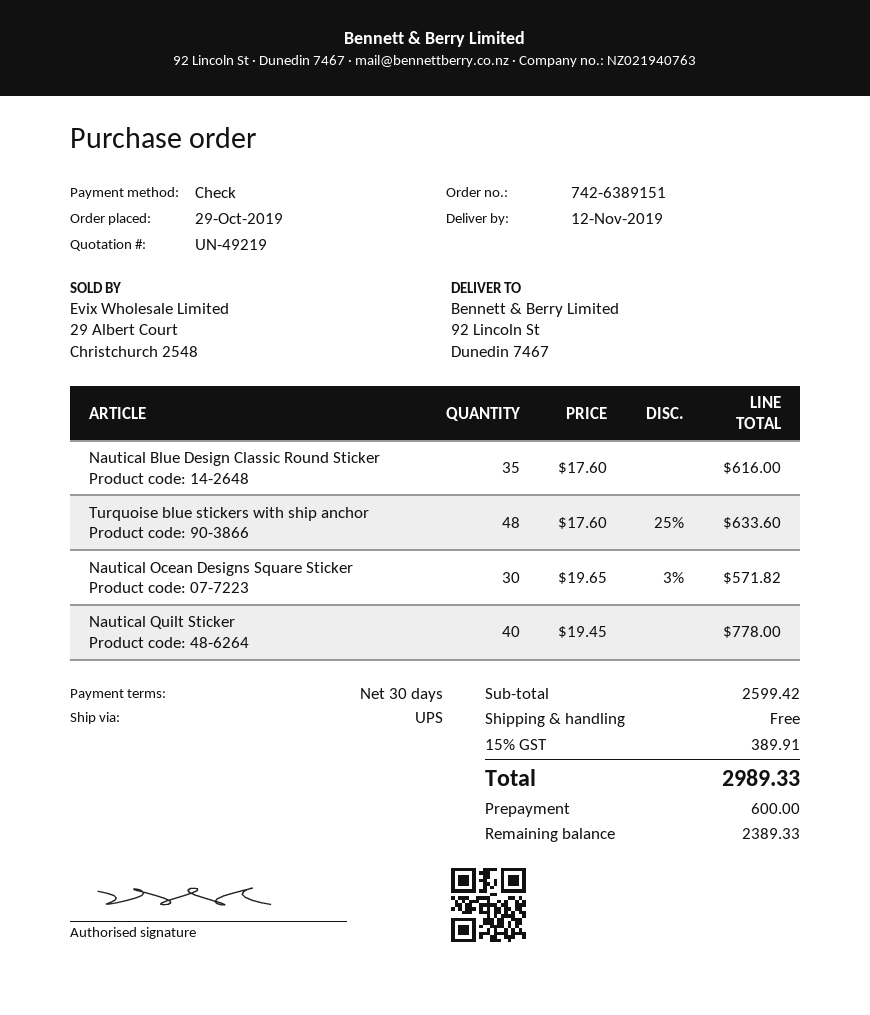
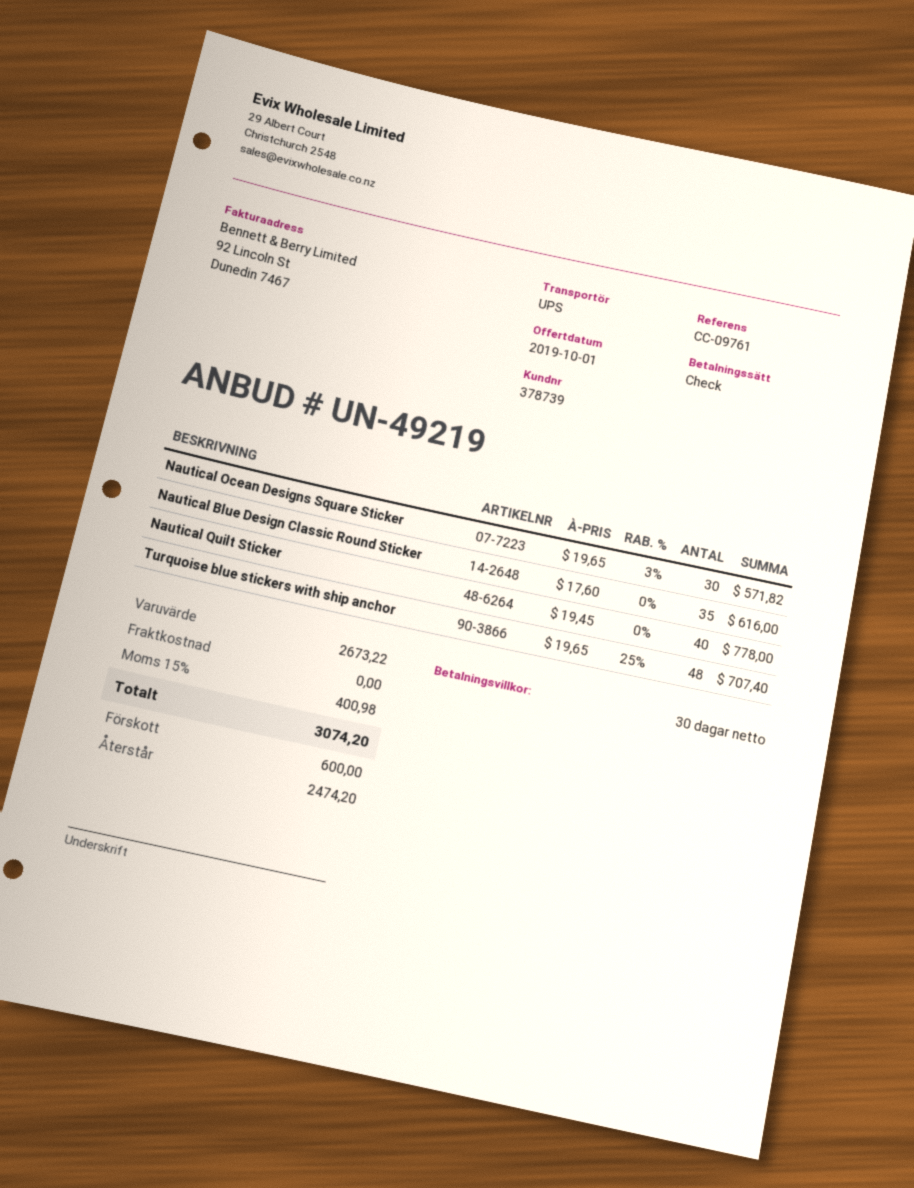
Turquoise blue stickers with ship anchor: 48 x 17.60 - 25% = 633.60 -> 48 x 19.65 - 25% = 707.40
subtotal: 2599.42 -> 2673.22
tax: 15% = 389.91 -> 15% = 400.98
total: 2989.33 -> 3074.20
balance: 2389.33 -> 2474.20

